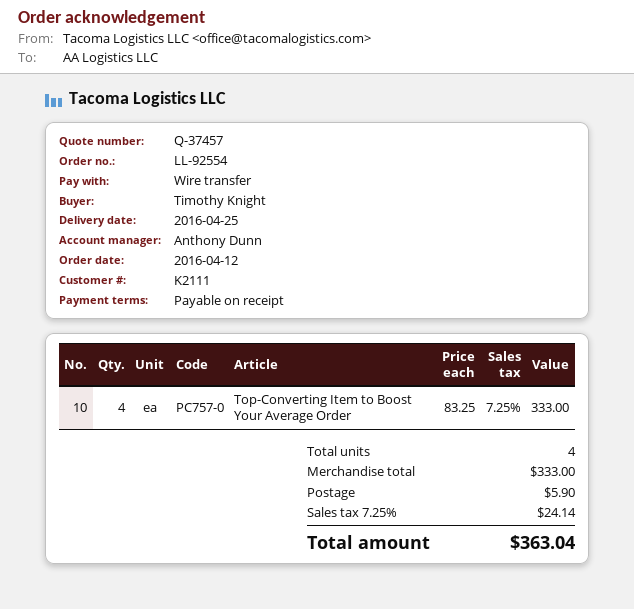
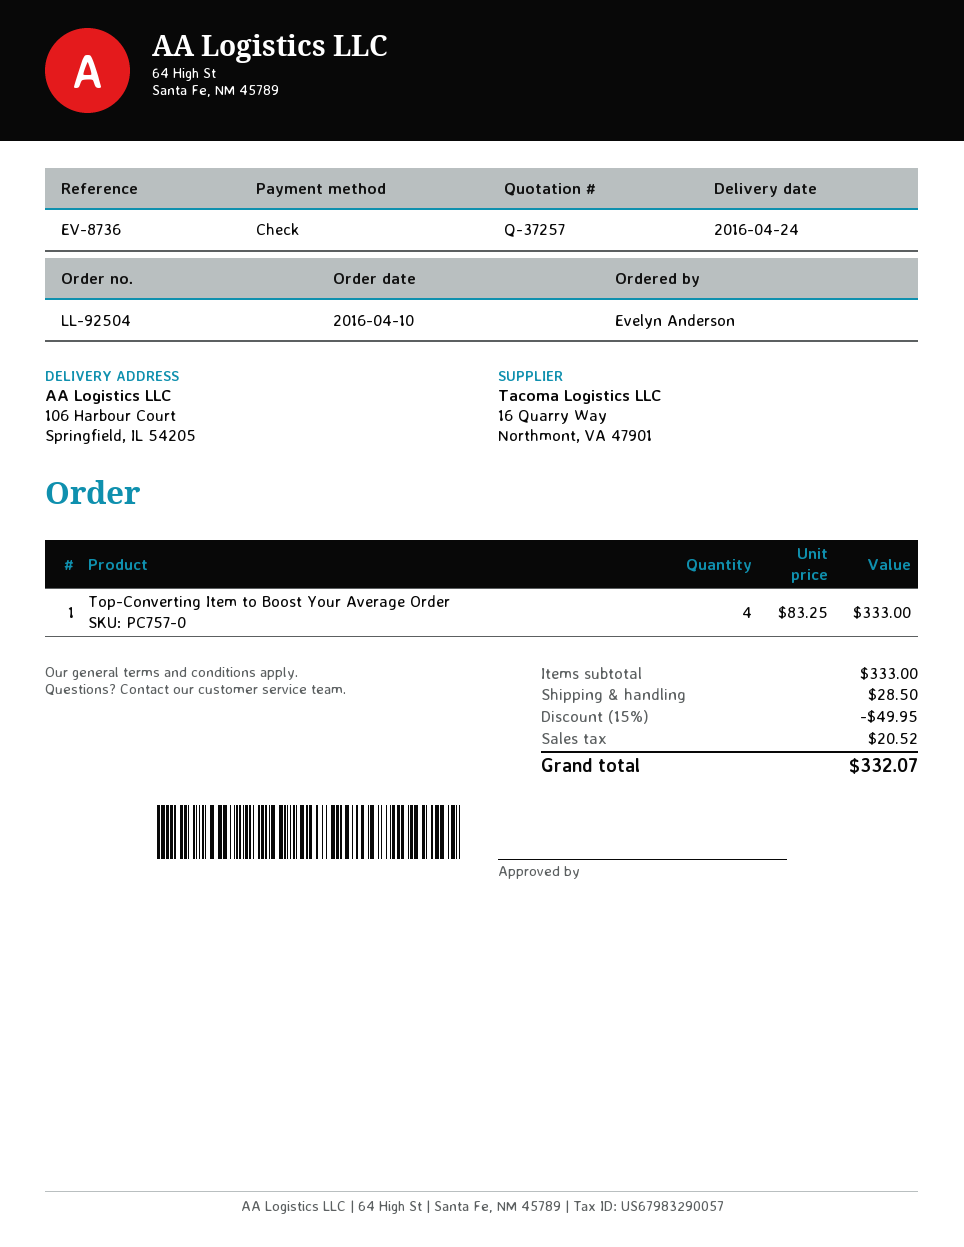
quote number: Q-37457 -> Q-37257
order number: LL-92554 -> LL-92504
order date: 2016-04-12 -> 2016-04-10
delivery date: 2016-04-25 -> 2016-04-24
ordered by: Timothy Knight -> Evelyn Anderson
payment method: bank transfer -> cheque
discount: none -> 15% = 49.95
shipping: 5.90 -> 28.50
tax: 24.14 -> 20.52
total: 363.04 -> 332.07

